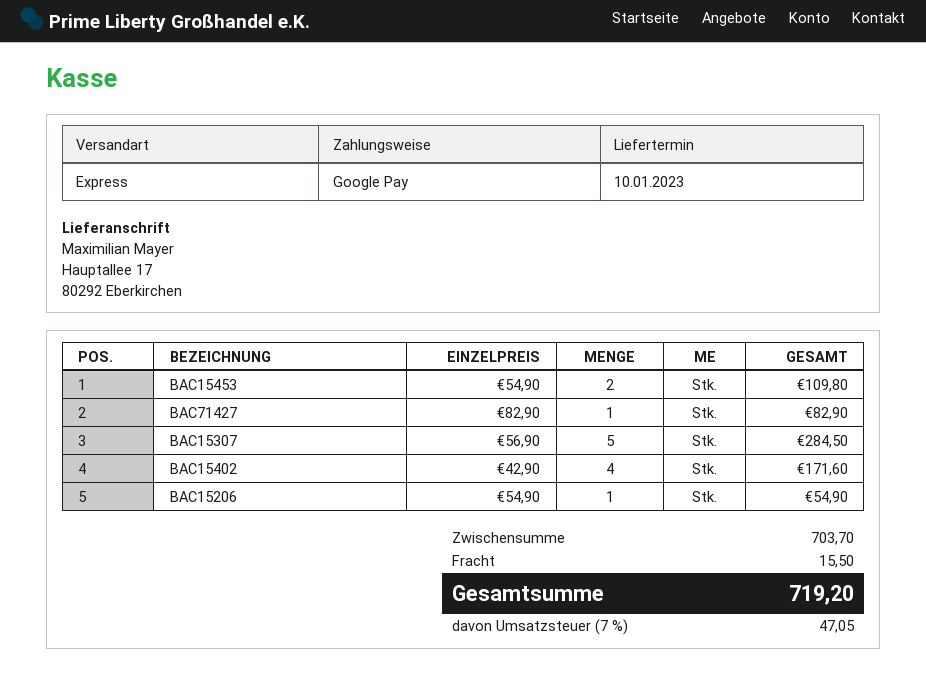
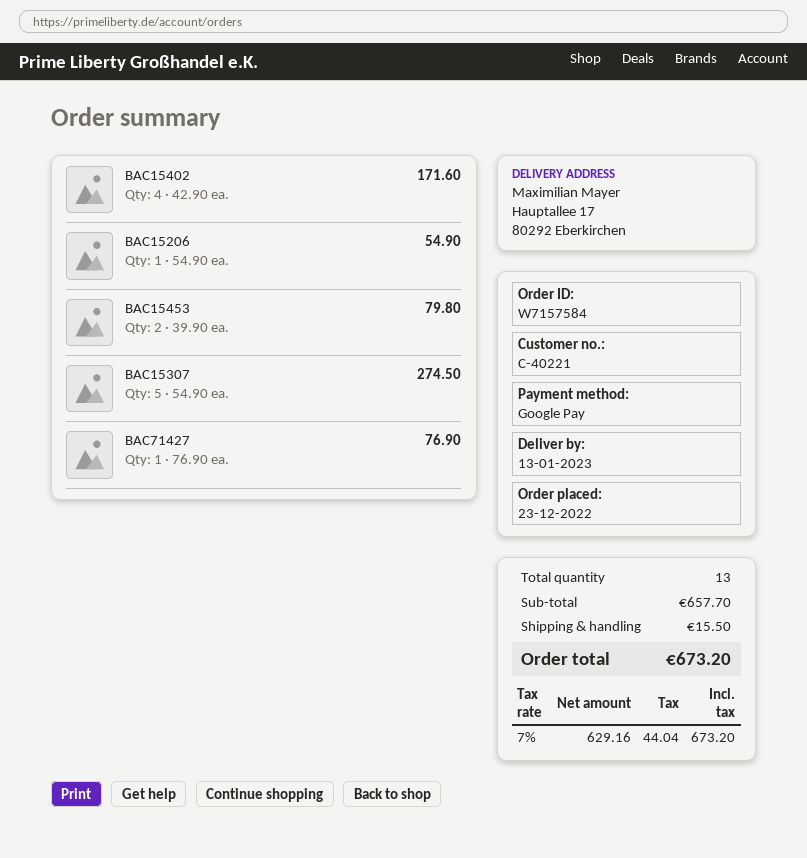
delivery date: 2023-01-10 -> 2023-01-13
BAC15453: 2 x 54.90 = 109.80 -> 2 x 39.90 = 79.80
BAC71427: 1 x 82.90 = 82.90 -> 1 x 76.90 = 76.90
BAC15307: 5 x 56.90 = 284.50 -> 5 x 54.90 = 274.50
subtotal: 703.70 -> 657.70
tax: 7% = 47.05 -> 7% = 44.04
total: 719.20 -> 673.20

